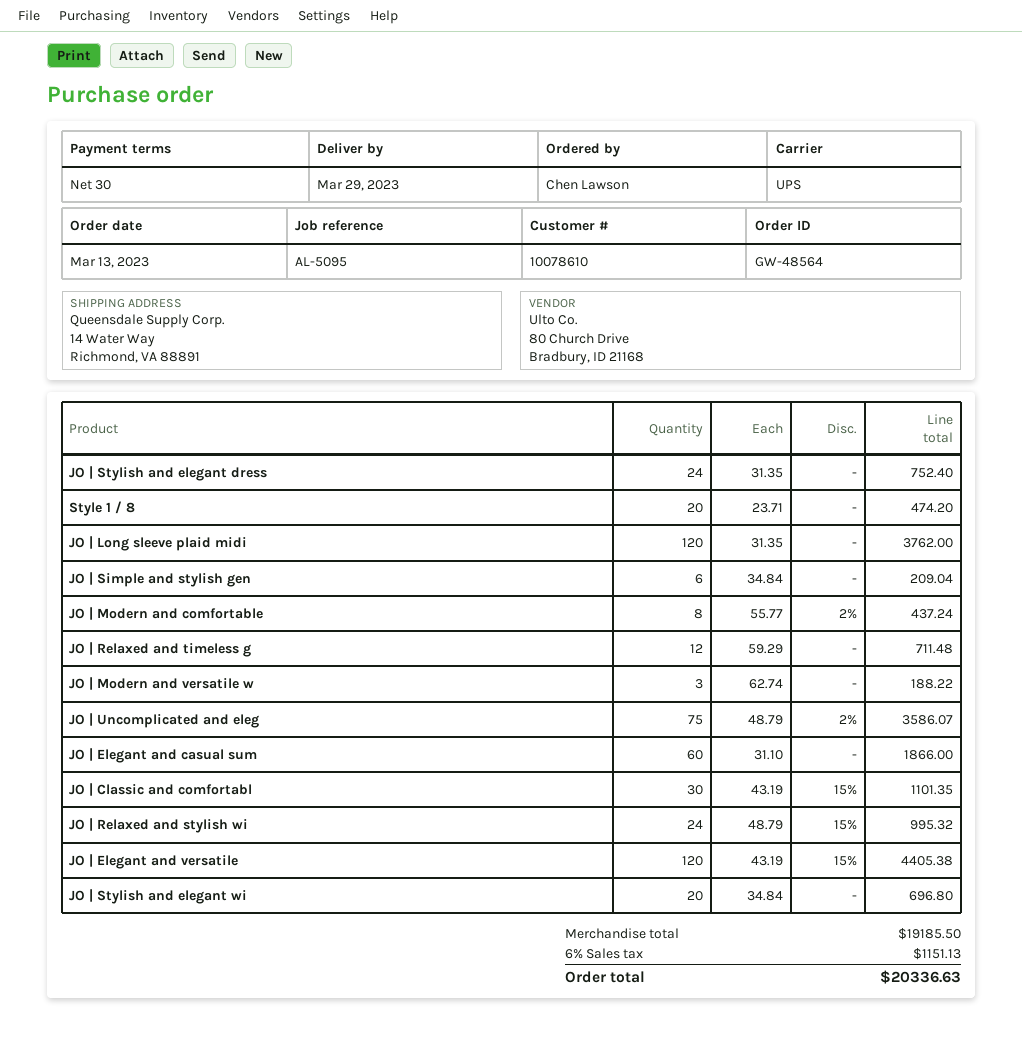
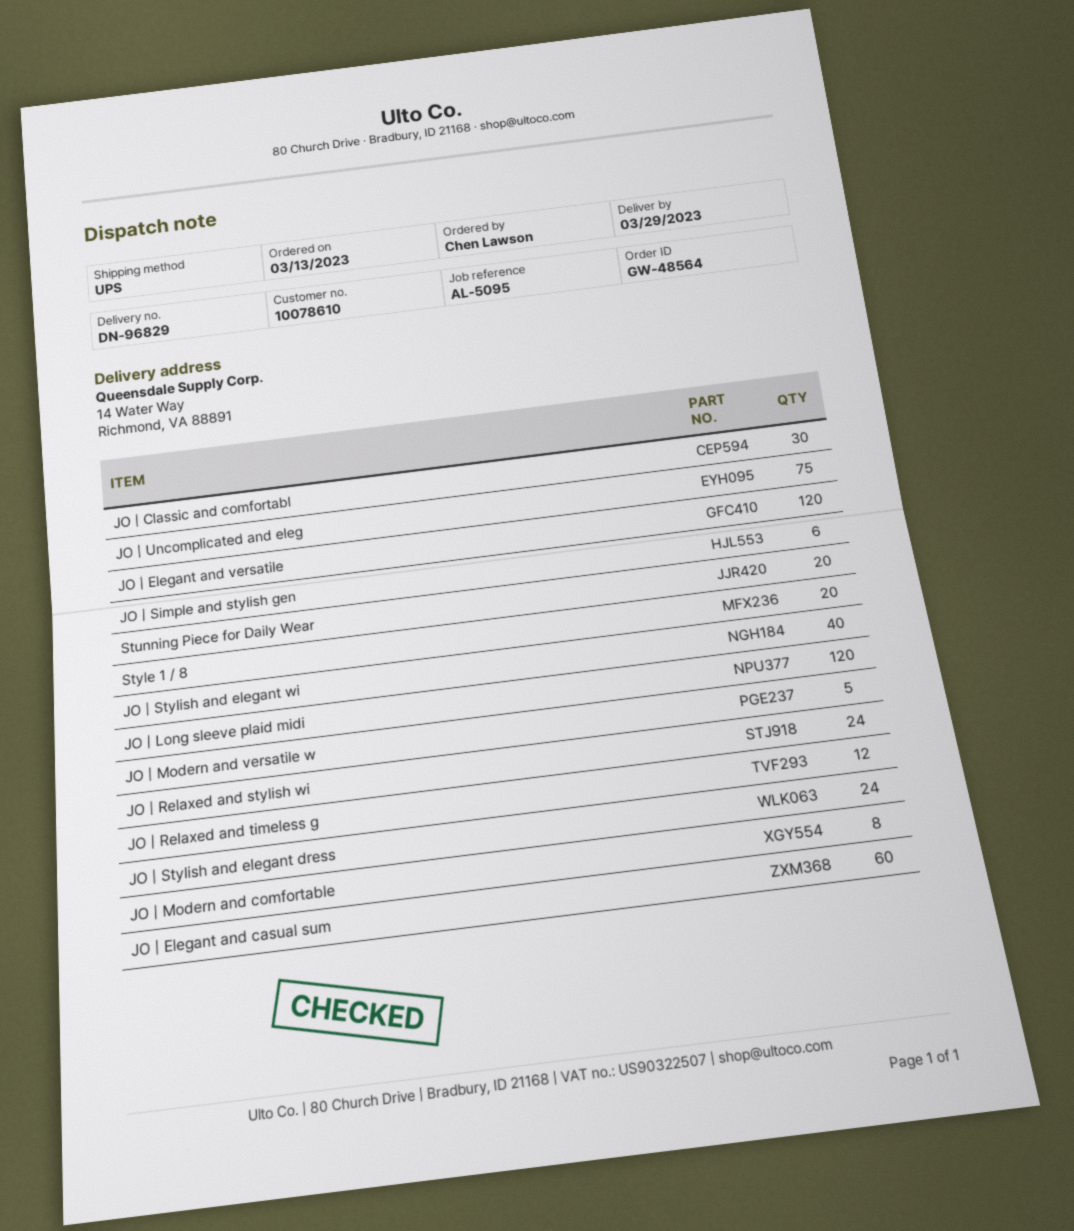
JO | Modern and versatile w: 3 -> 5
JO | Stylish and elegant wi: 20 -> 40
Stunning Piece for Daily Wear: none -> 20

